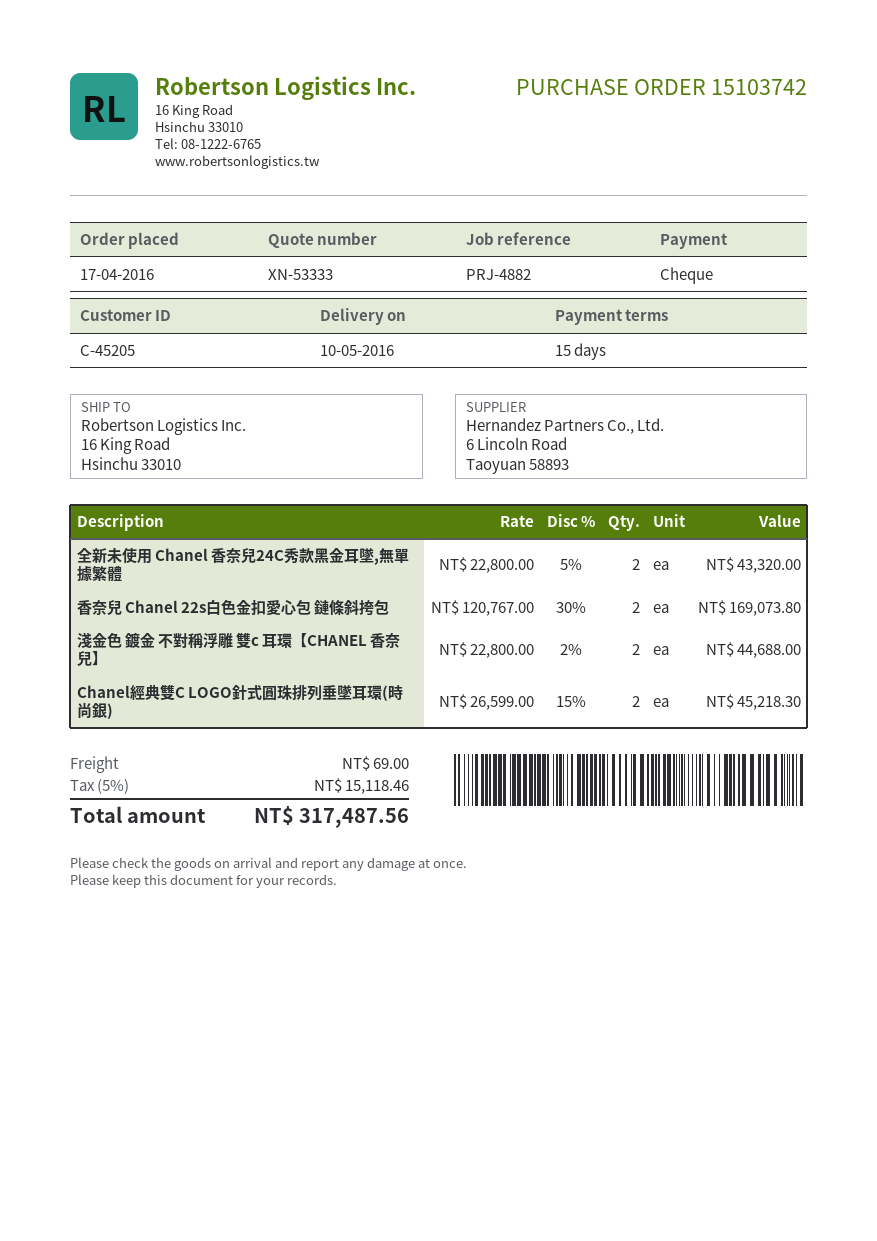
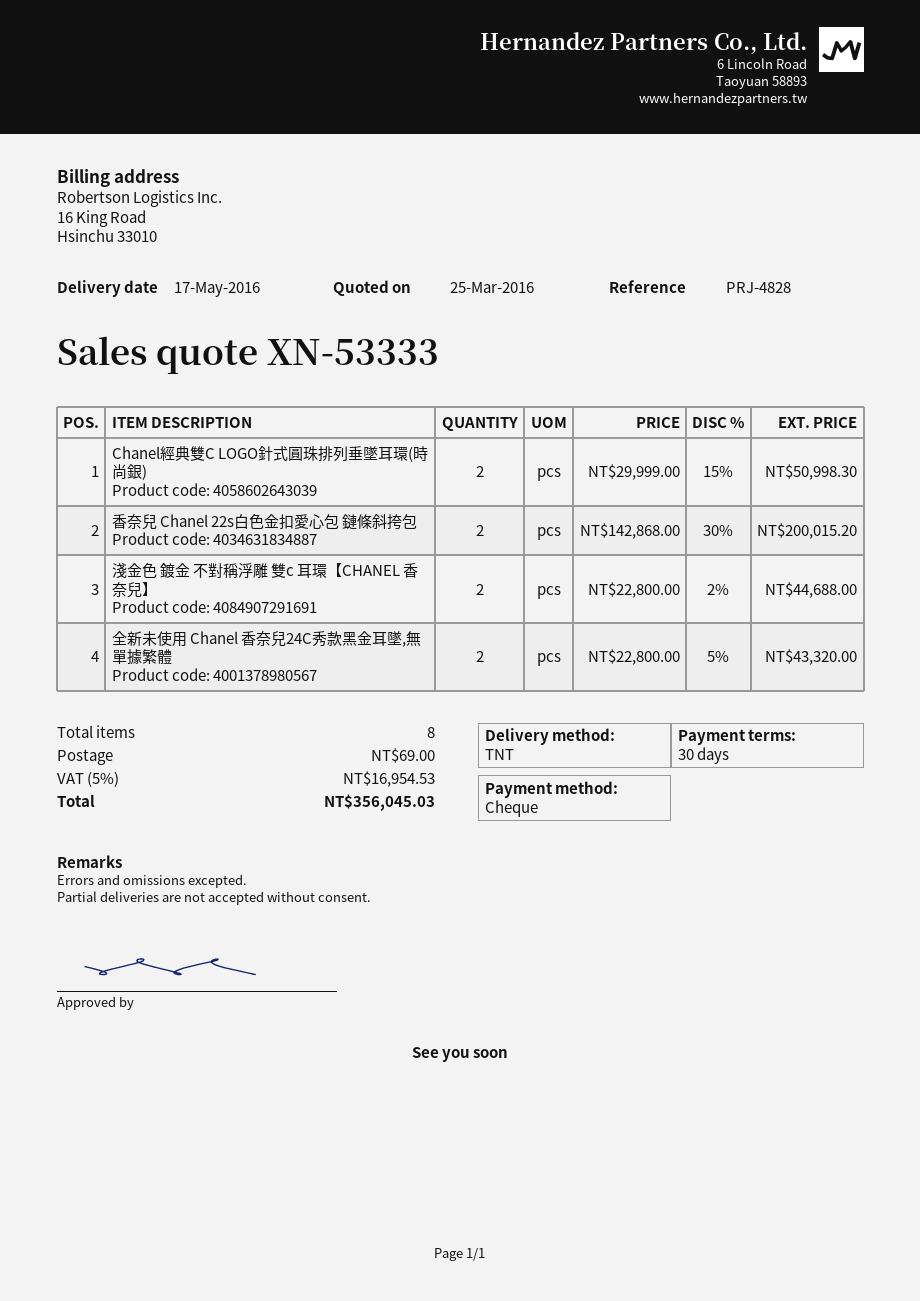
delivery date: 2016-05-10 -> 2016-05-17
payment terms: 15 days -> 30 days
reference: PRJ-4882 -> PRJ-4828
香奈兒 Chanel 22s白色金扣愛心包 鏈條斜挎包: 2 x 120767.00 - 30% = 169073.80 -> 2 x 142868.00 - 30% = 200015.20
Chanel經典雙C LOGO針式圓珠排列垂墜耳環(時尚銀): 2 x 26599.00 - 15% = 45218.30 -> 2 x 29999.00 - 15% = 50998.30
tax: 5% = 15118.46 -> 5% = 16954.53
total: 317487.56 -> 356045.03

